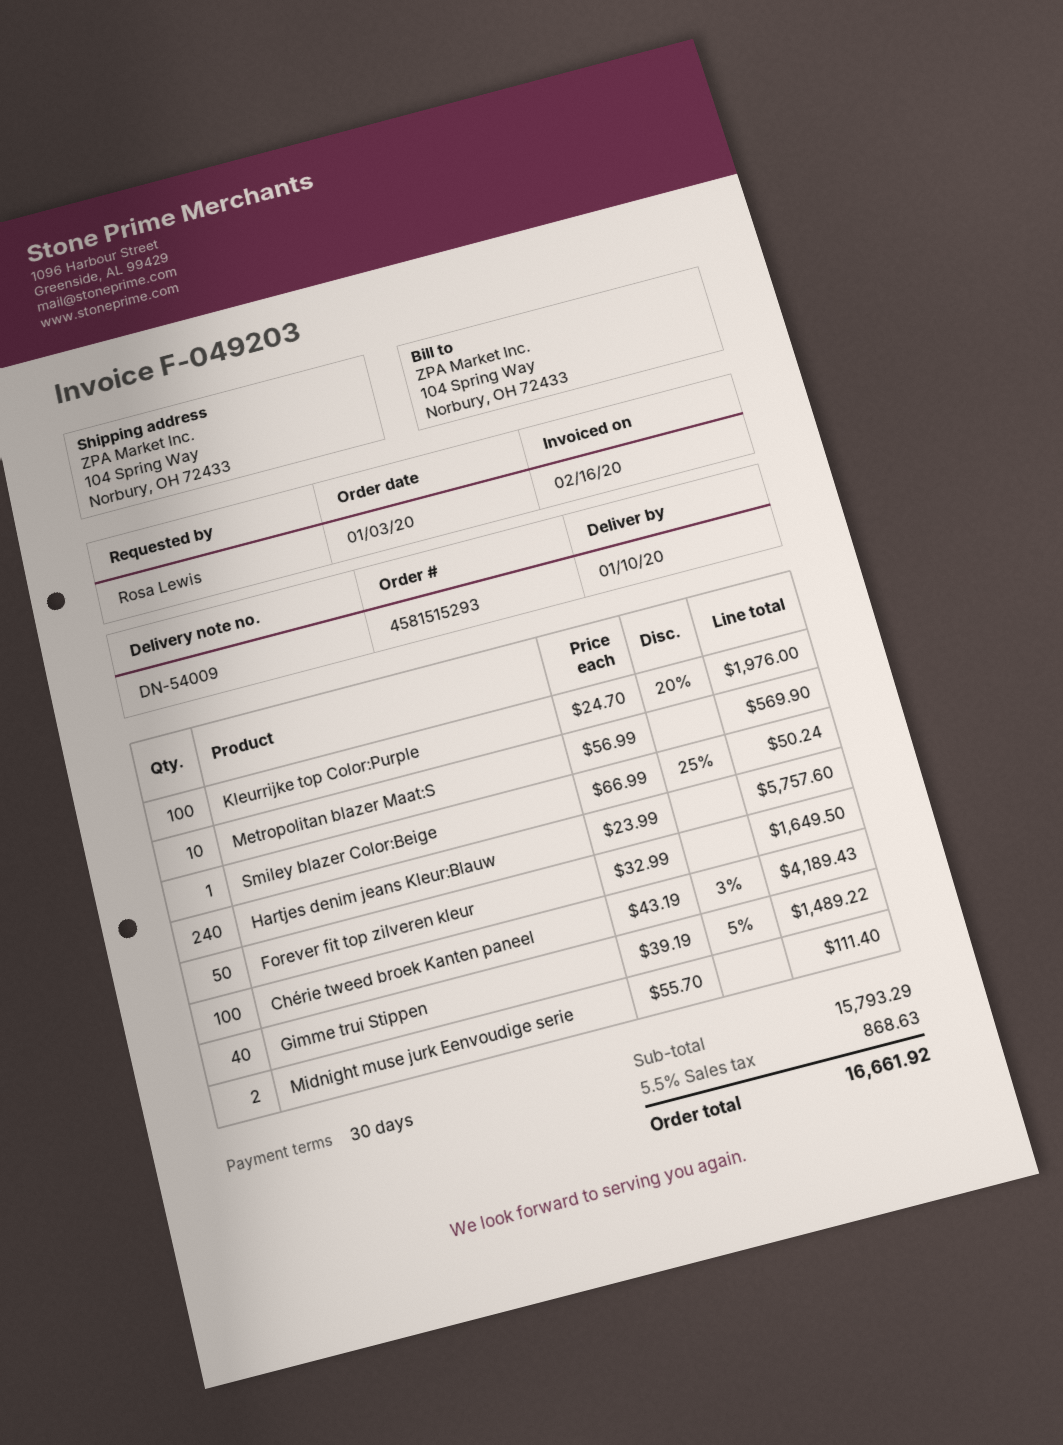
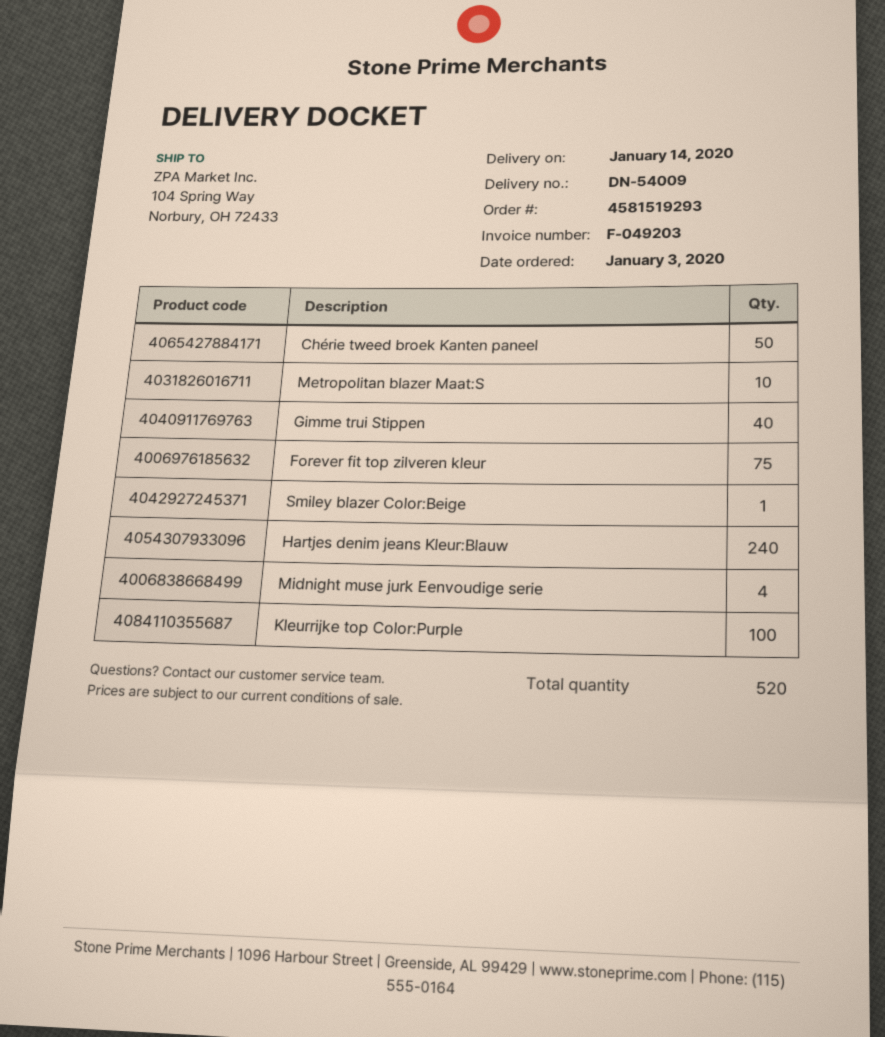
order number: 4581515293 -> 4581519293
delivery date: 2020-01-10 -> 2020-01-14
Forever fit top zilveren kleur: 50 -> 75
Chérie tweed broek Kanten paneel: 100 -> 50
Midnight muse jurk Eenvoudige serie: 2 -> 4

